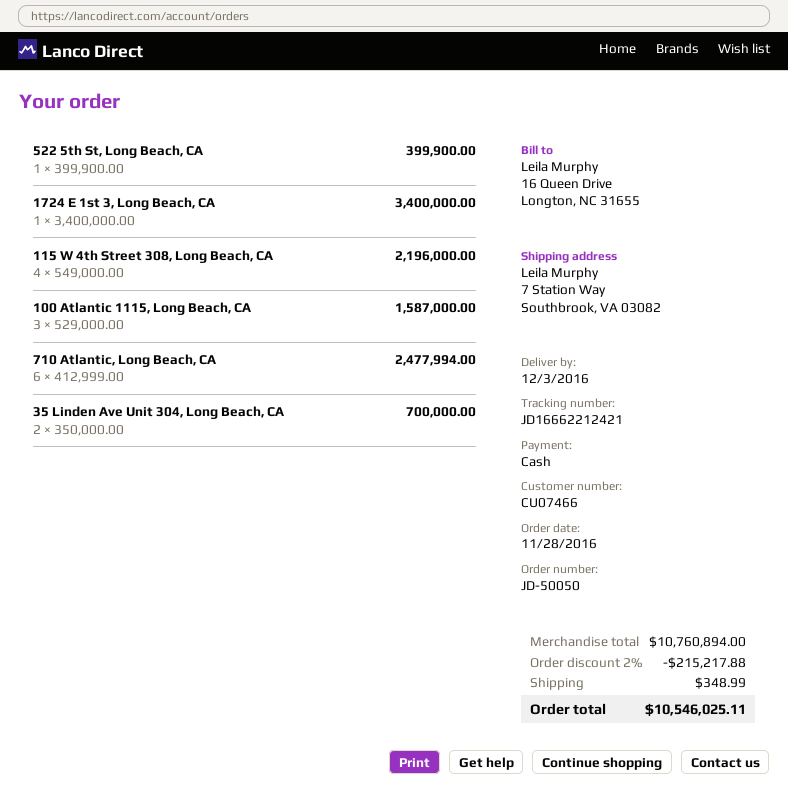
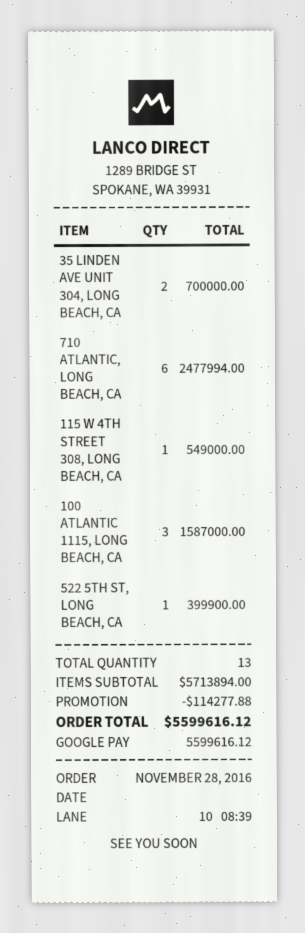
payment method: cash -> Google Pay
1724 E 1st 3, Long Beach, CA: 1 for 3400000.00 -> none
115 W 4th Street 308, Long Beach, CA: 4 for 2196000.00 -> 1 for 549000.00
subtotal: 10760894.00 -> 5713894.00
discount: 215217.88 -> 114277.88
shipping: 348.99 -> none
total: 10546025.11 -> 5599616.12

